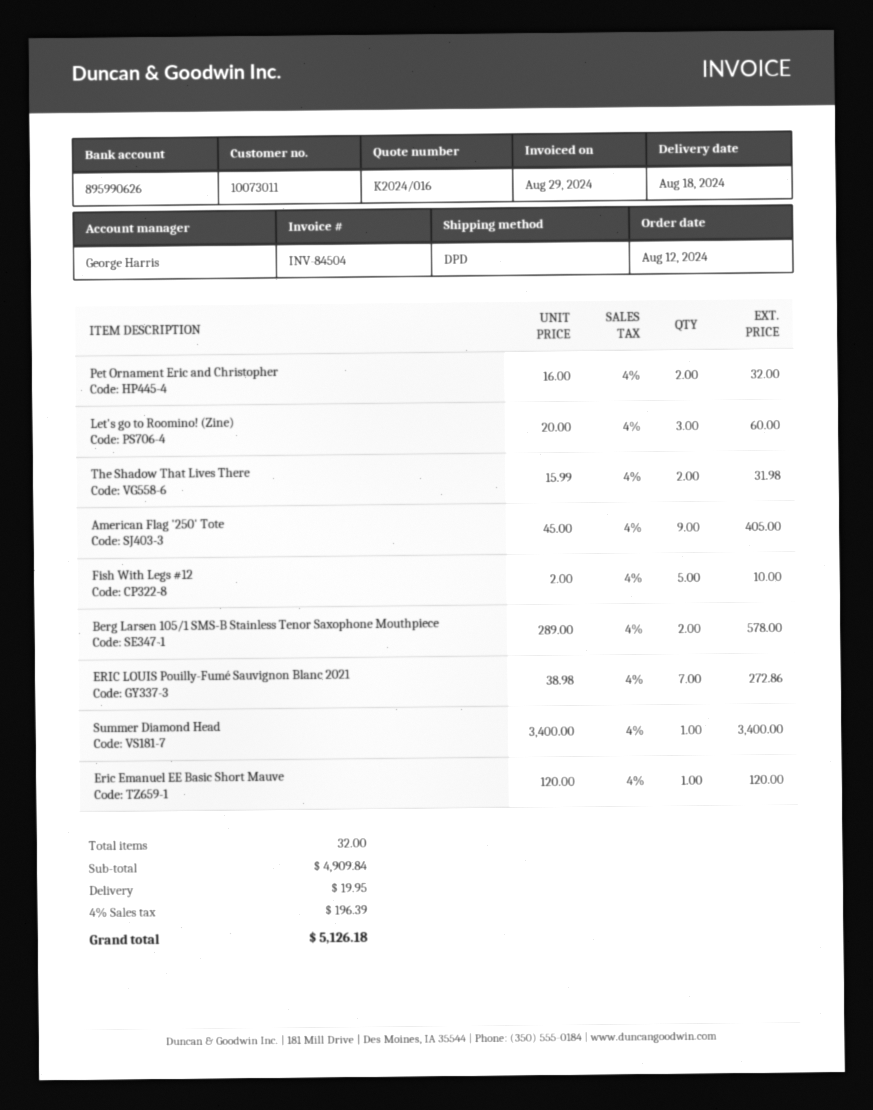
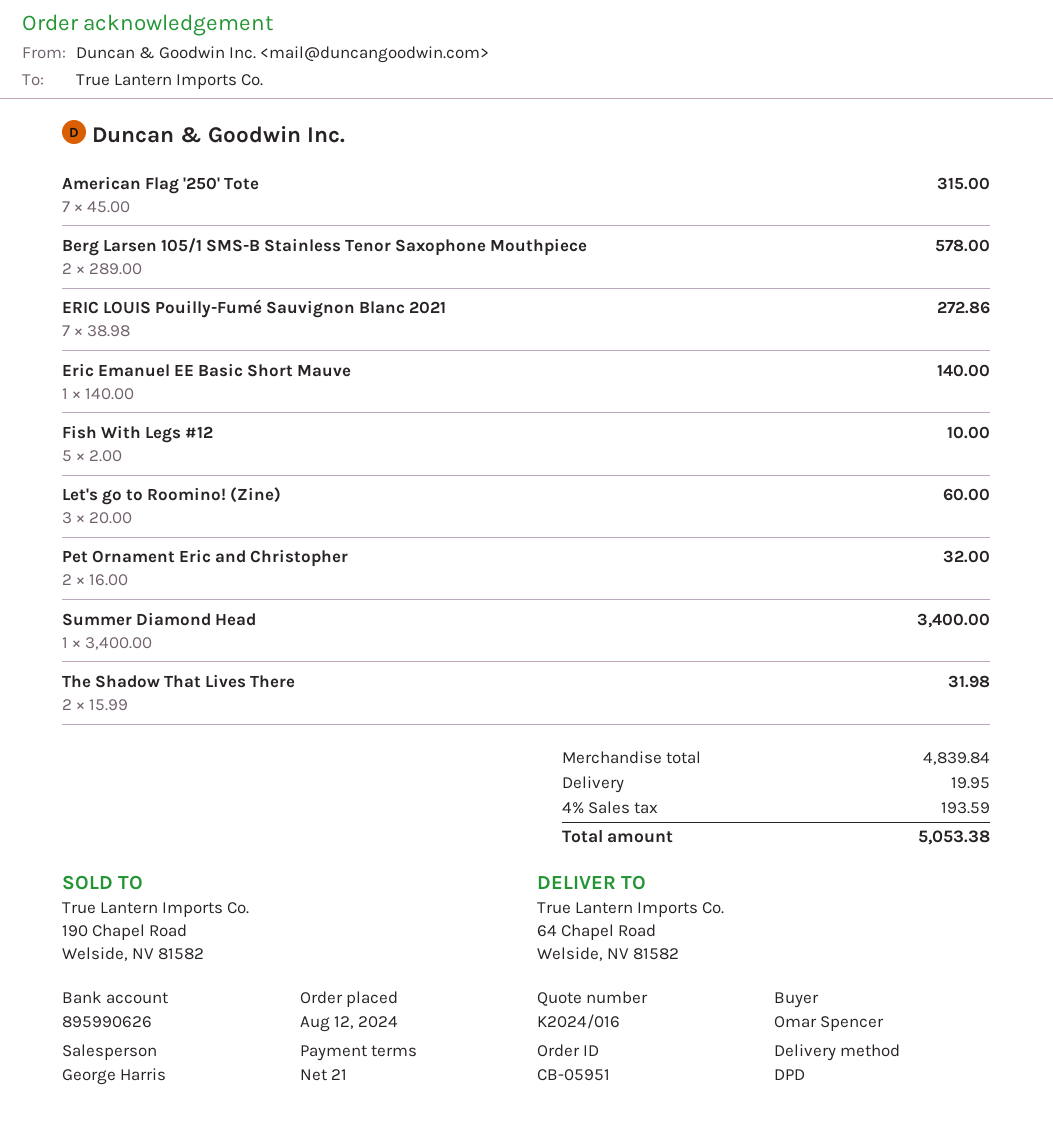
American Flag '250' Tote: 9 x 45.00 = 405.00 -> 7 x 45.00 = 315.00
Eric Emanuel EE Basic Short Mauve: 1 x 120.00 = 120.00 -> 1 x 140.00 = 140.00
subtotal: 4909.84 -> 4839.84
tax: 4% = 196.39 -> 4% = 193.59
total: 5126.18 -> 5053.38

